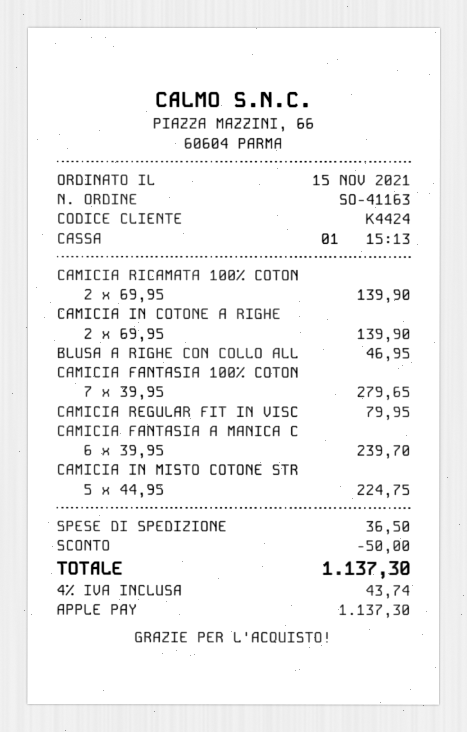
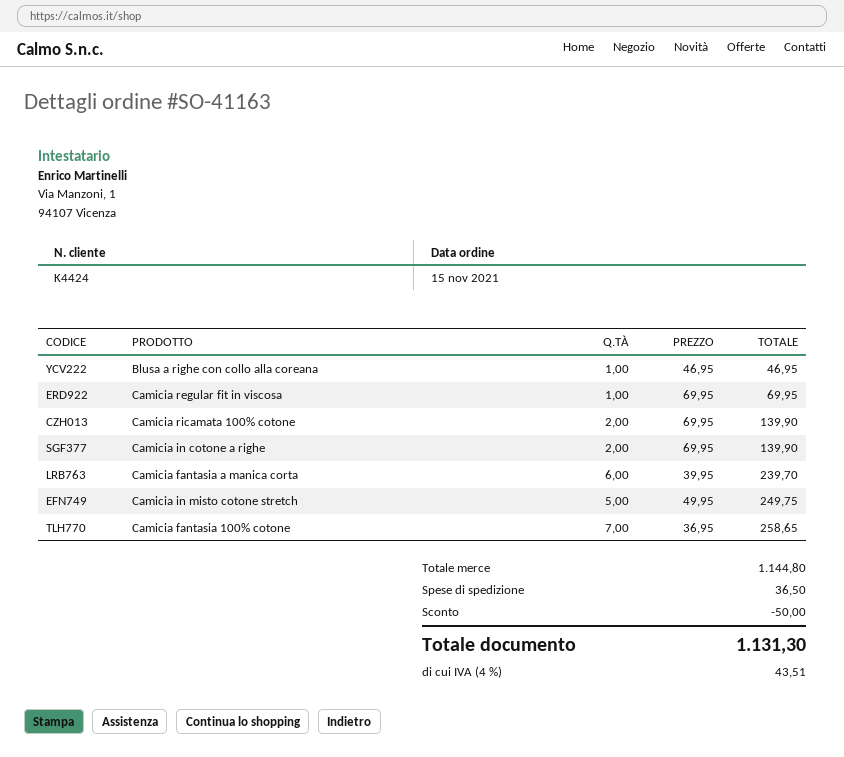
CAMICIA FANTASIA 100% COTON: 7 x 39.95 = 279.65 -> 7 x 36.95 = 258.65
CAMICIA REGULAR FIT IN VISC: 1 x 79.95 = 79.95 -> 1 x 69.95 = 69.95
CAMICIA IN MISTO COTONE STR: 5 x 44.95 = 224.75 -> 5 x 49.95 = 249.75
tax: 4% = 43.74 -> 4% = 43.51
total: 1137.30 -> 1131.30

